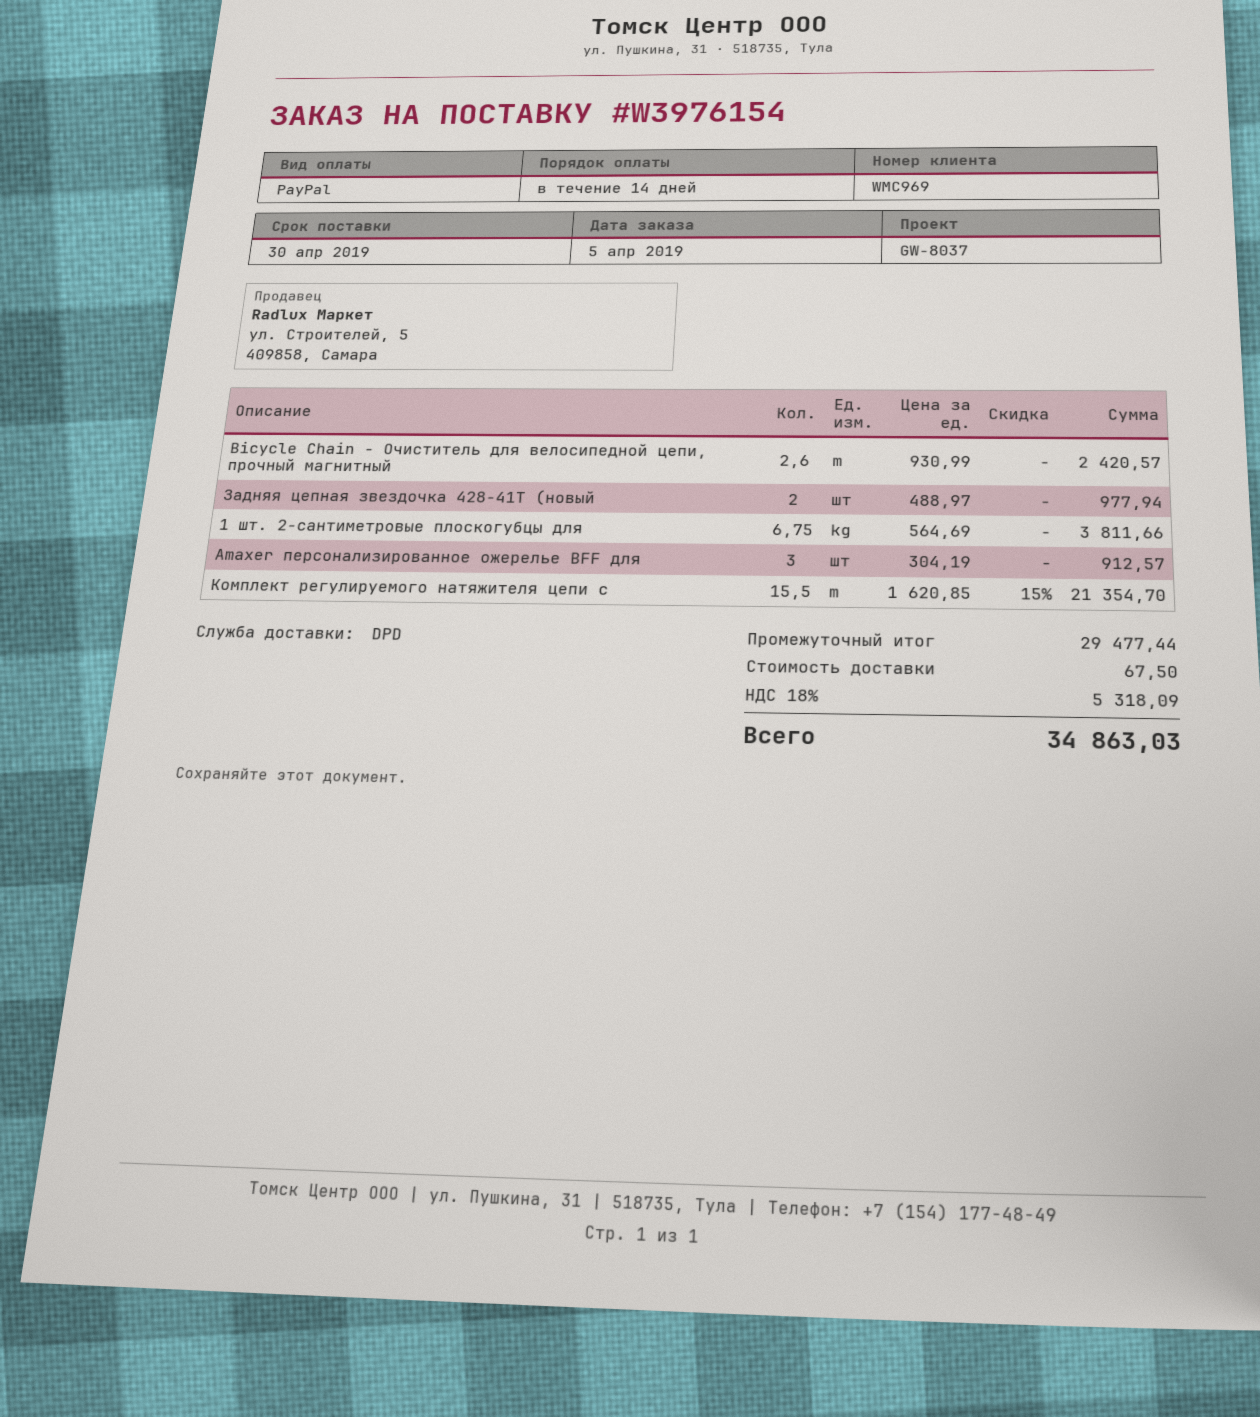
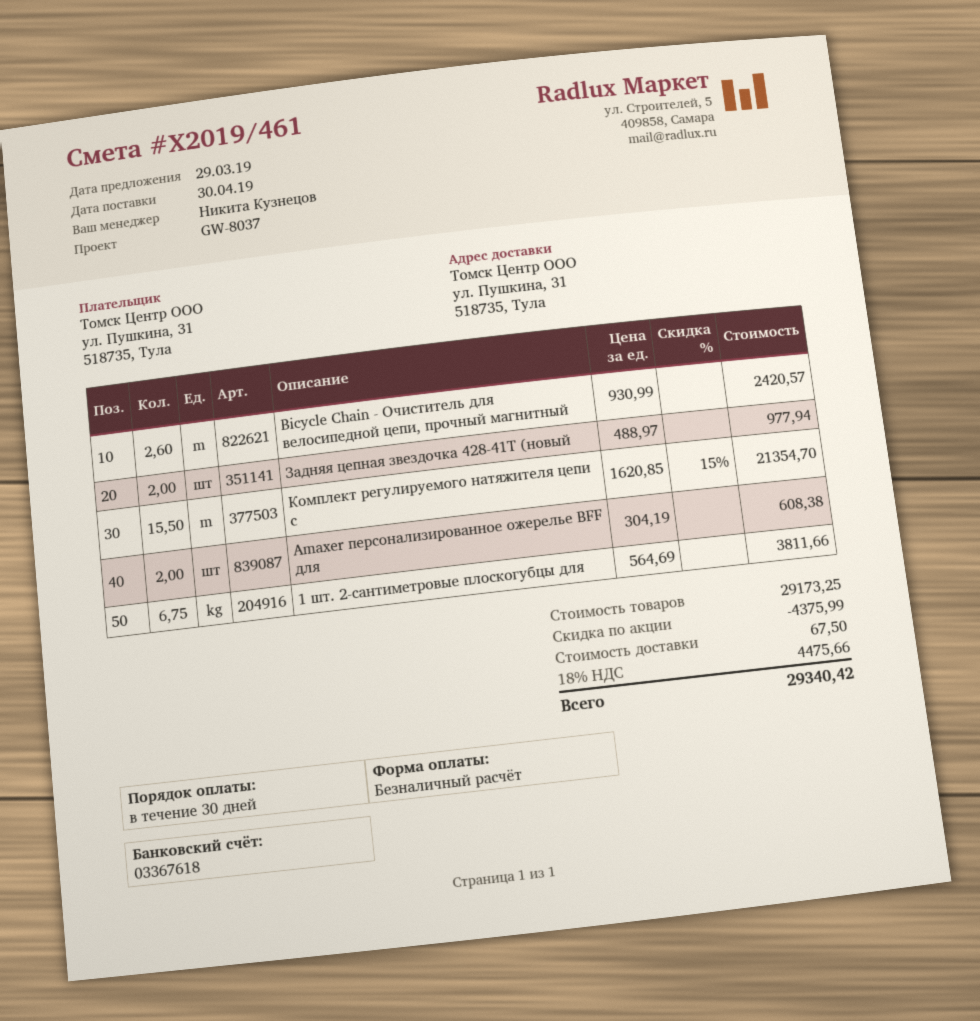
payment terms: 14 days -> 30 days
payment method: PayPal -> bank transfer
Amaxer персонализированное ожерелье BFF для: 3 x 304.19 = 912.57 -> 2 x 304.19 = 608.38
subtotal: 29477.44 -> 29173.25
discount: none -> 4375.99
tax: 18% = 5318.09 -> 18% = 4475.66
total: 34863.03 -> 29340.42

